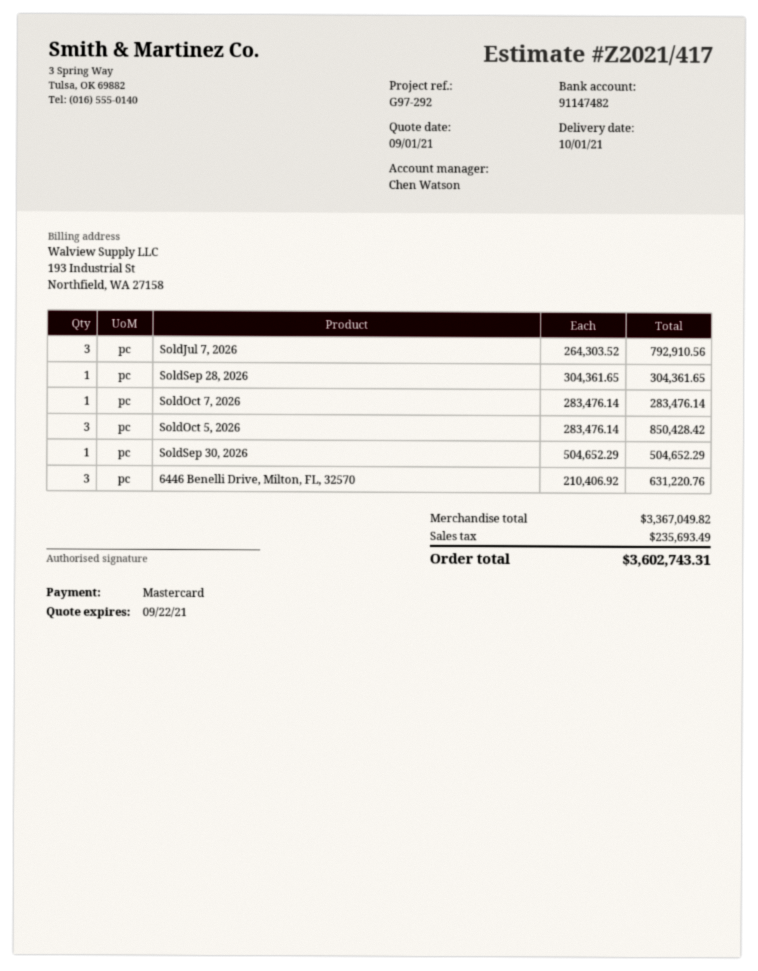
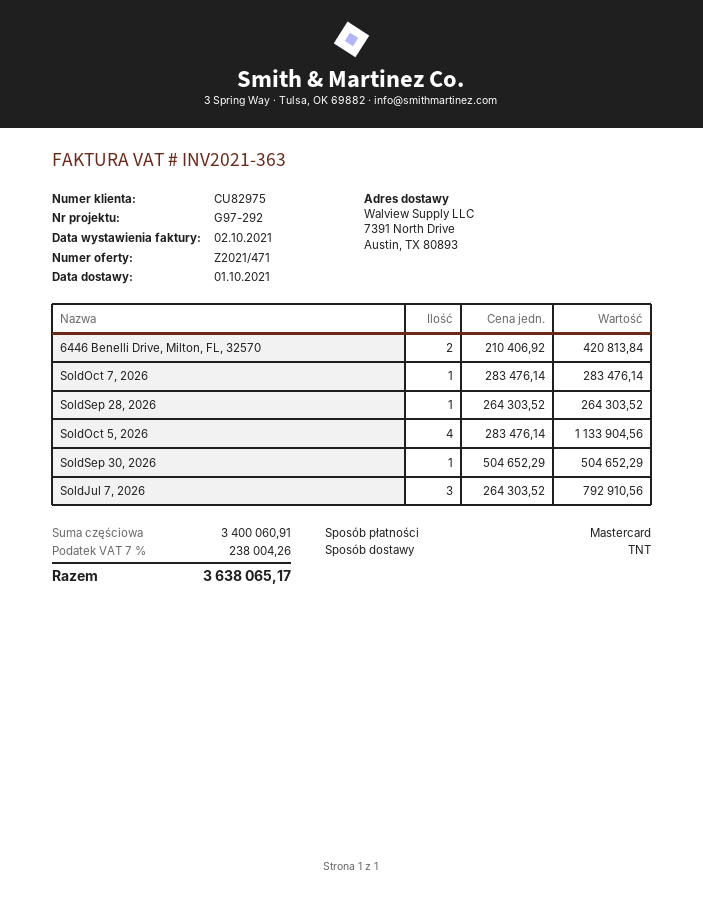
quote number: Z2021/417 -> Z2021/471
SoldSep 28, 2026: 1 x 304361.65 = 304361.65 -> 1 x 264303.52 = 264303.52
SoldOct 5, 2026: 3 x 283476.14 = 850428.42 -> 4 x 283476.14 = 1133904.56
6446 Benelli Drive, Milton, FL, 32570: 3 x 210406.92 = 631220.76 -> 2 x 210406.92 = 420813.84
subtotal: 3367049.82 -> 3400060.91
tax: 235693.49 -> 238004.26
total: 3602743.31 -> 3638065.17

